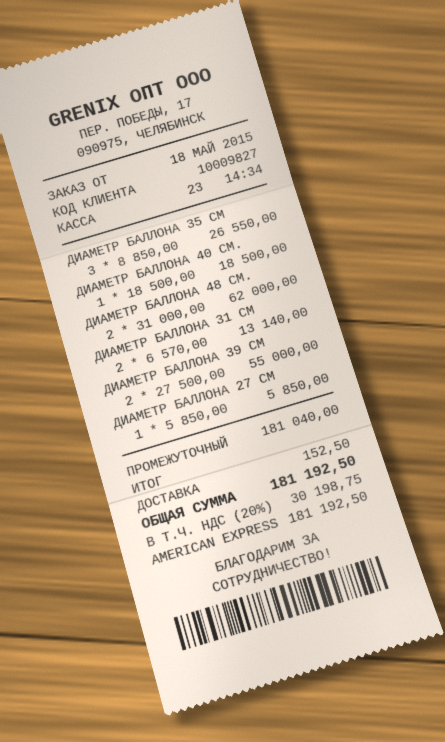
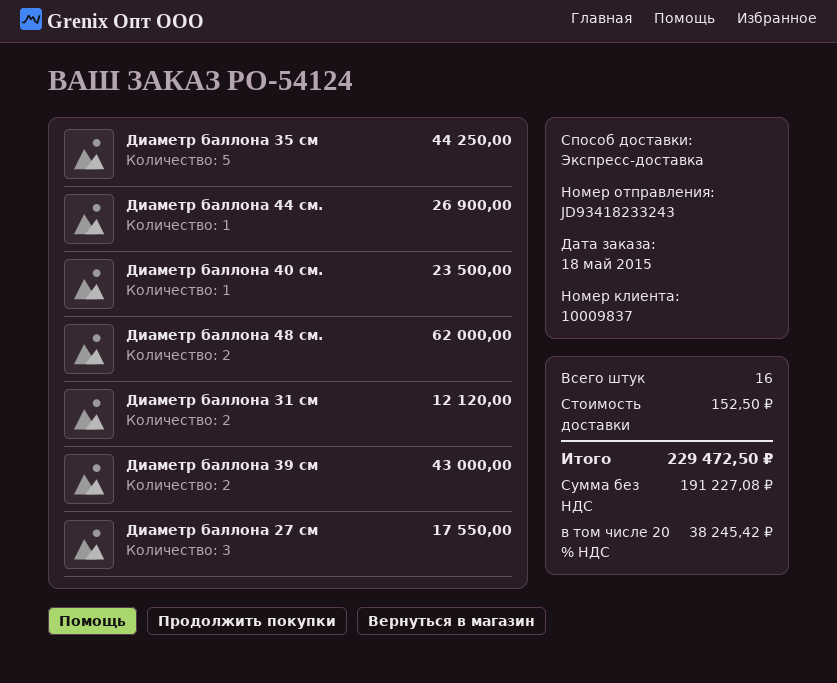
customer number: 10009827 -> 10009837
ДИАМЕТР БАЛЛОНА 35 СМ: 3 for 26550.00 -> 5 for 44250.00
ДИАМЕТР БАЛЛОНА 40 СМ.: 1 for 18500.00 -> 1 for 23500.00
ДИАМЕТР БАЛЛОНА 31 СМ: 2 for 13140.00 -> 2 for 12120.00
ДИАМЕТР БАЛЛОНА 39 СМ: 2 for 55000.00 -> 2 for 43000.00
ДИАМЕТР БАЛЛОНА 27 СМ: 1 for 5850.00 -> 3 for 17550.00
Диаметр баллона 44 см.: none -> 1 for 26900.00
tax: 20% = 30198.75 -> 20% = 38245.42
total: 181192.50 -> 229472.50

